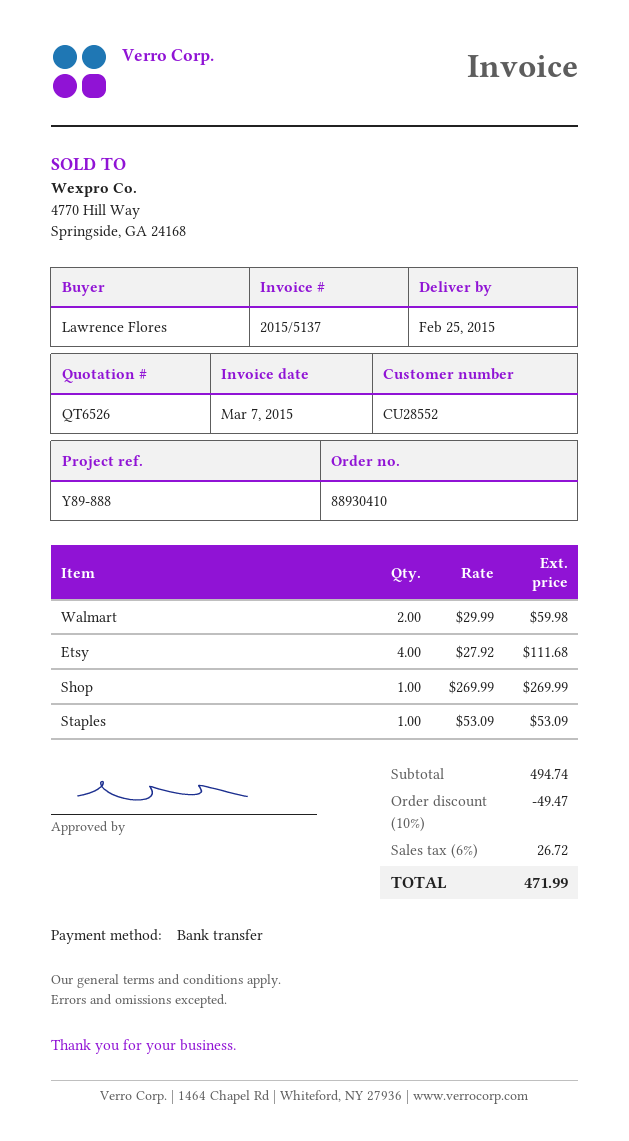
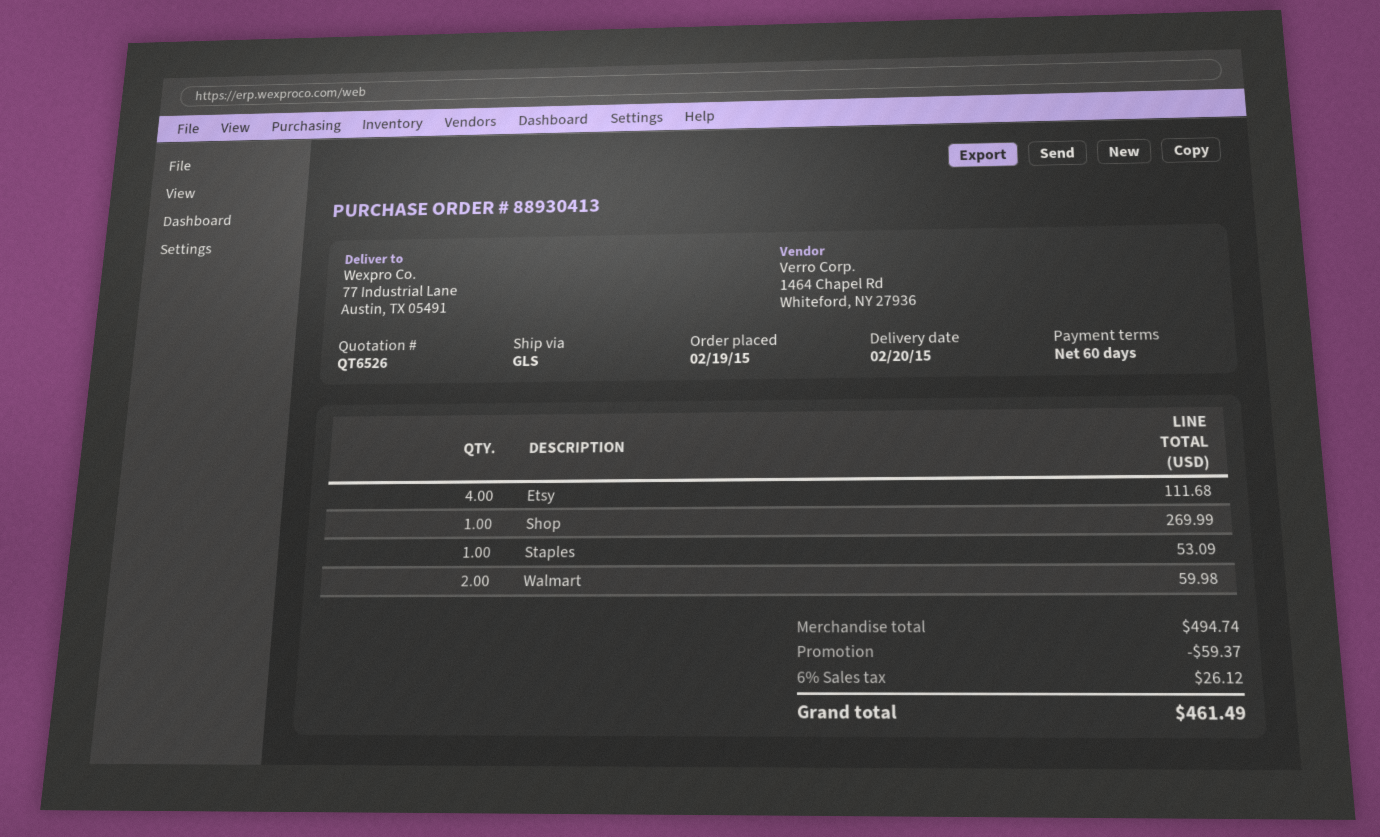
order number: 88930410 -> 88930413
delivery date: 2015-02-25 -> 2015-02-20
discount: 49.47 -> 59.37
tax: 6% = 26.72 -> 6% = 26.12
total: 471.99 -> 461.49

